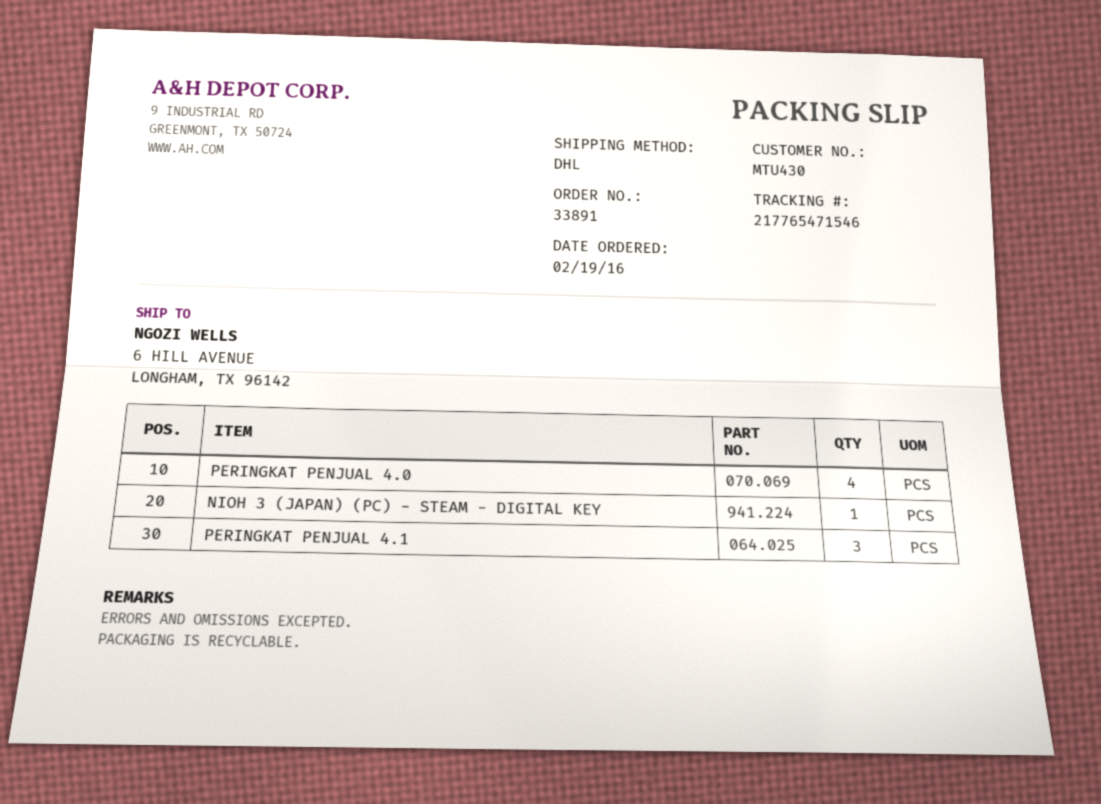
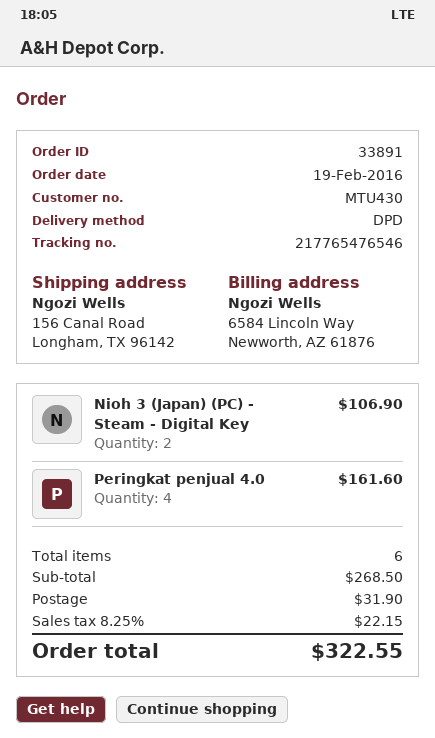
shipping method: DHL -> DPD
tracking number: 217765471546 -> 217765476546
ship to: 6 HILL AVENUE, LONGHAM, TX 96142 -> 156 Canal Road, Longham, TX 96142
NIOH 3 (JAPAN) (PC) - STEAM - DIGITAL KEY: 1 -> 2
PERINGKAT PENJUAL 4.1: 3 -> none

